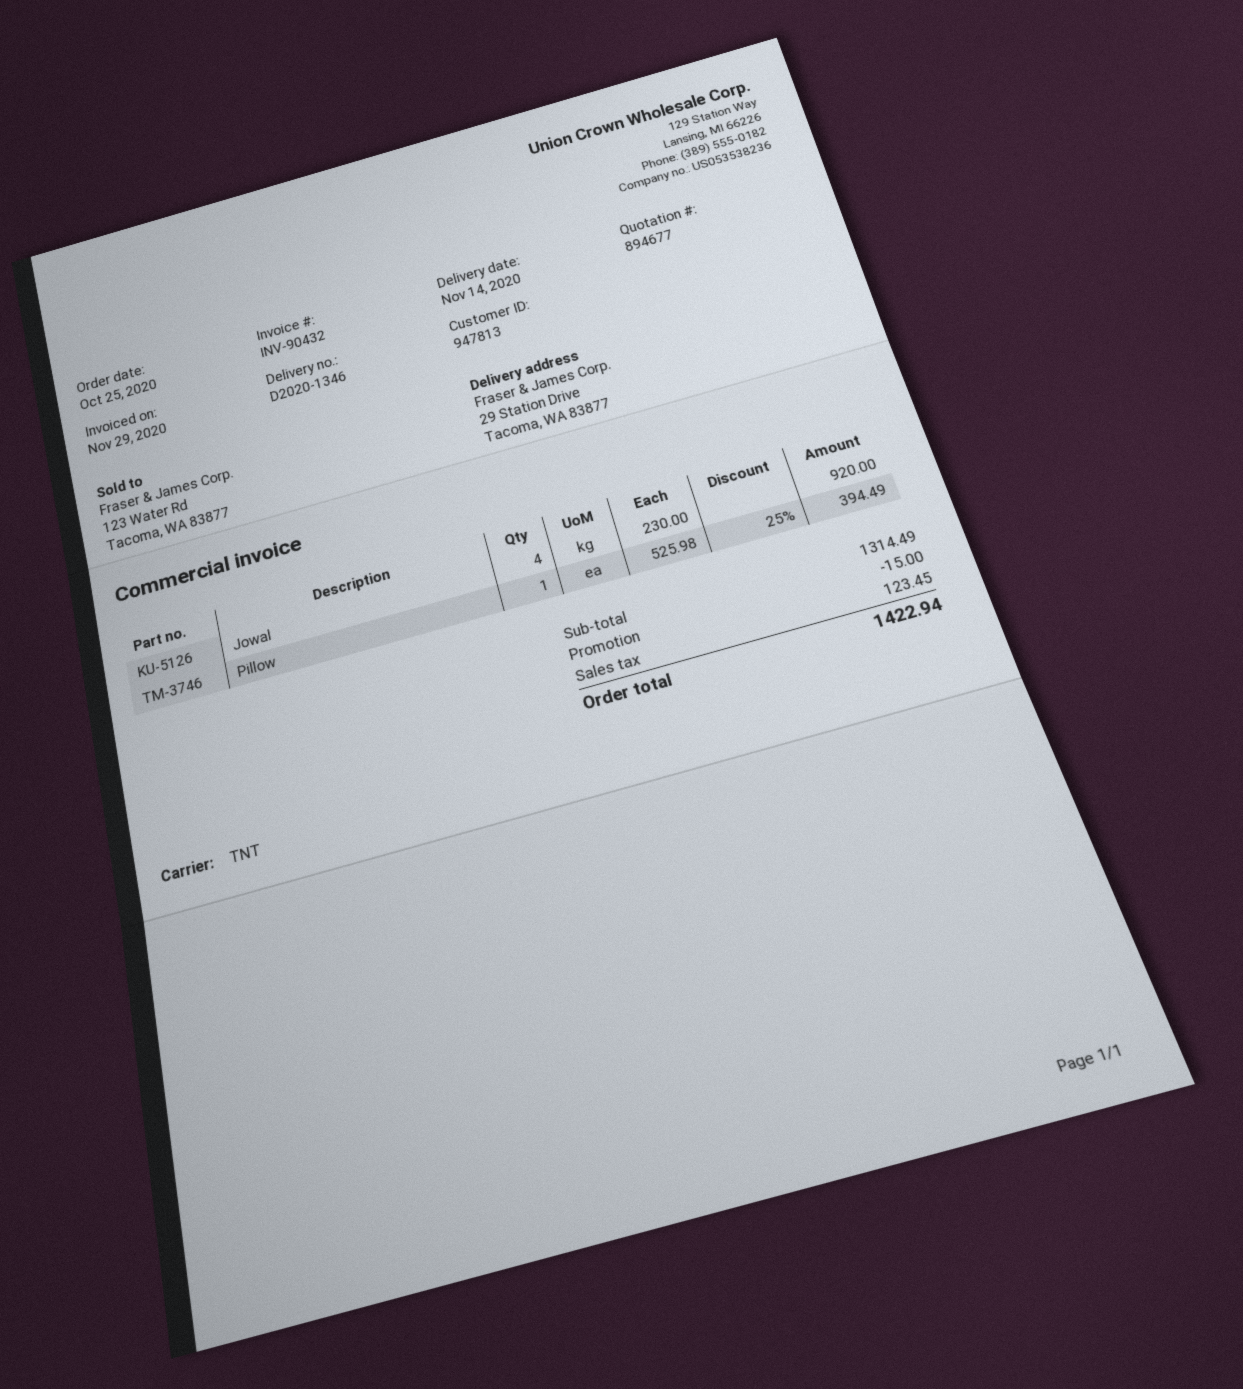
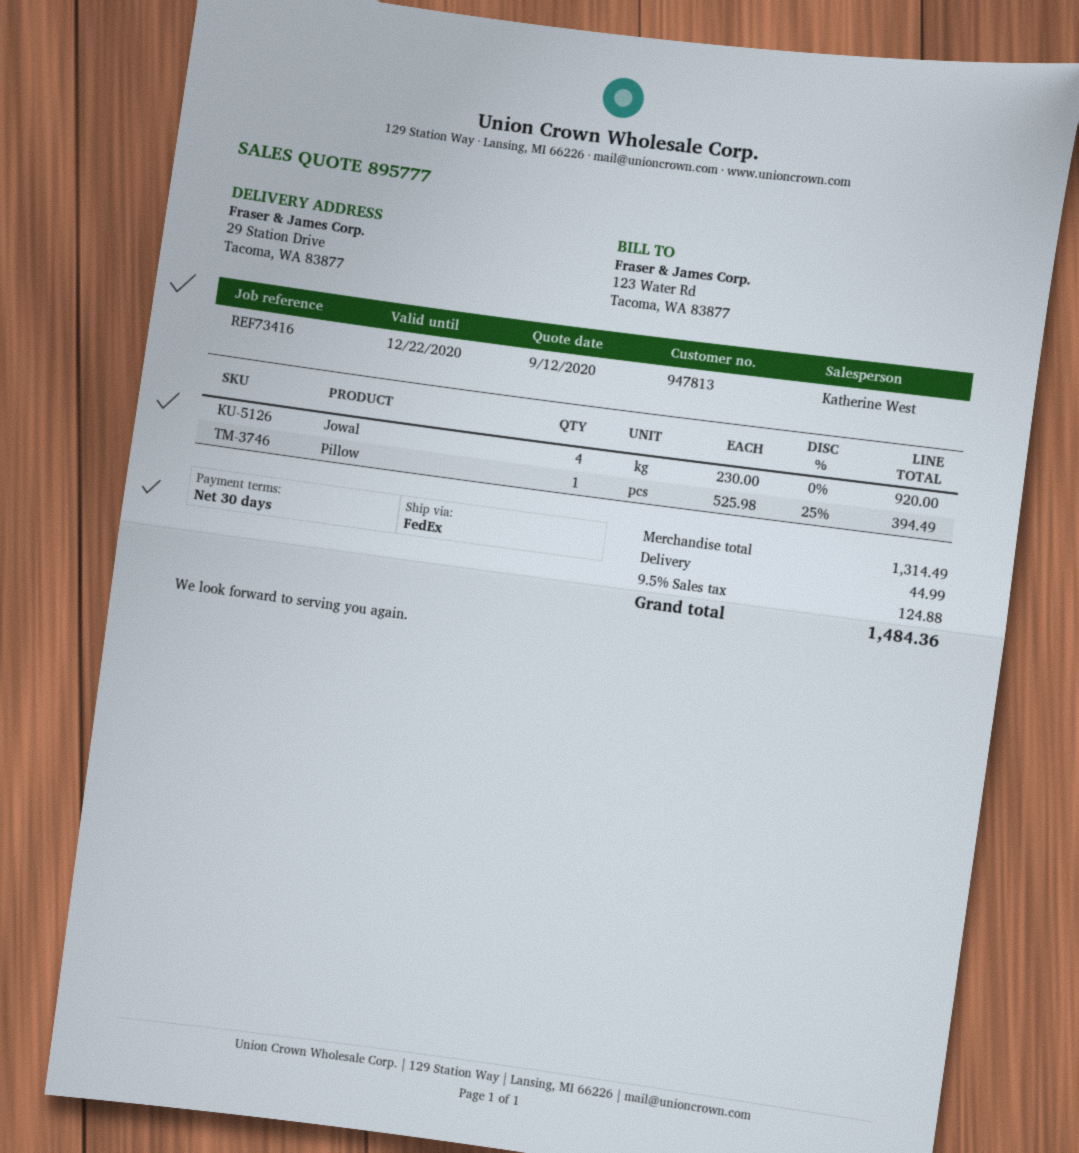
quote number: 894677 -> 895777
shipping method: TNT -> FedEx
discount: 15.00 -> none
shipping: none -> 44.99
tax: 123.45 -> 124.88
total: 1422.94 -> 1484.36

